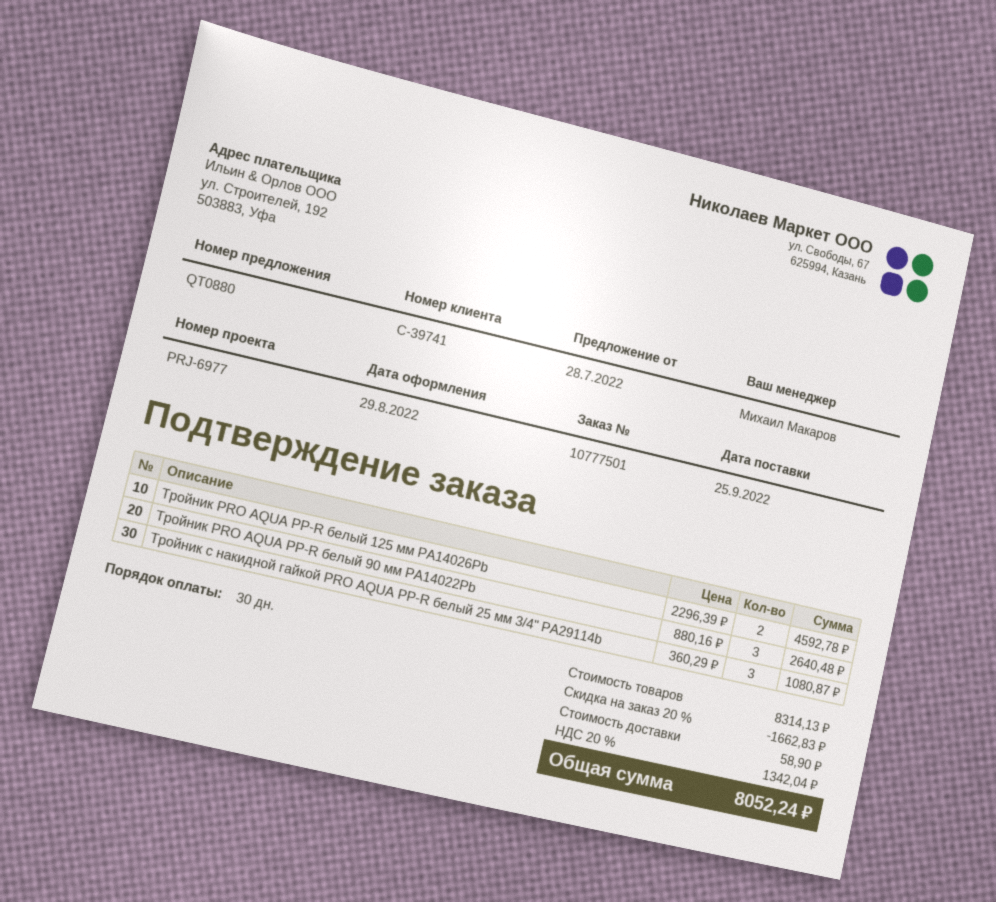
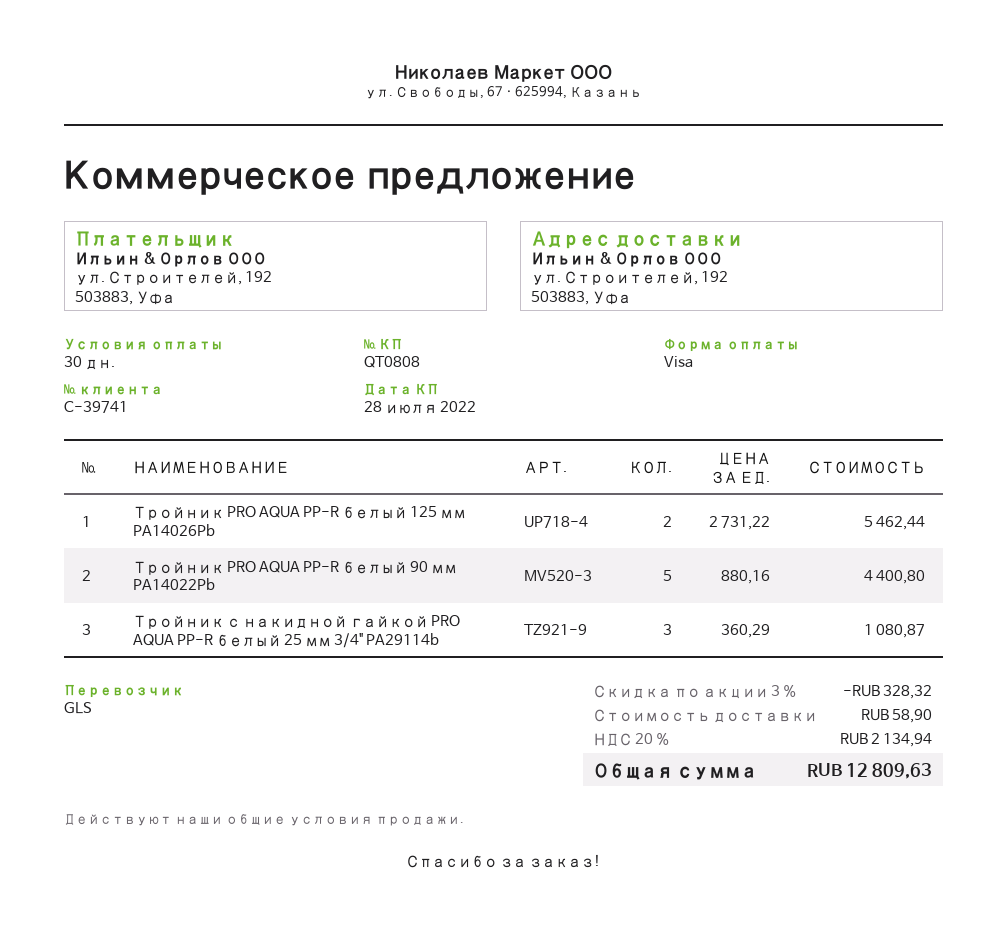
quote number: QT0880 -> QT0808
Тройник PRO AQUA PP-R белый 125 мм PA14026Pb: 2 x 2296.39 = 4592.78 -> 2 x 2731.22 = 5462.44
Тройник PRO AQUA PP-R белый 90 мм PA14022Pb: 3 x 880.16 = 2640.48 -> 5 x 880.16 = 4400.80
discount: 20% = 1662.83 -> 3% = 328.32
tax: 20% = 1342.04 -> 20% = 2134.94
total: 8052.24 -> 12809.63

